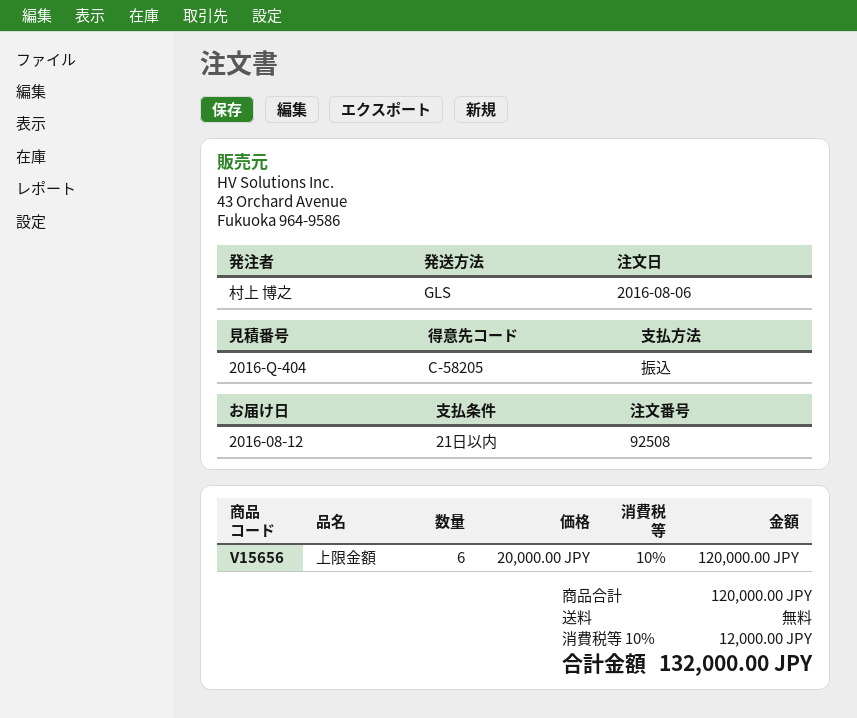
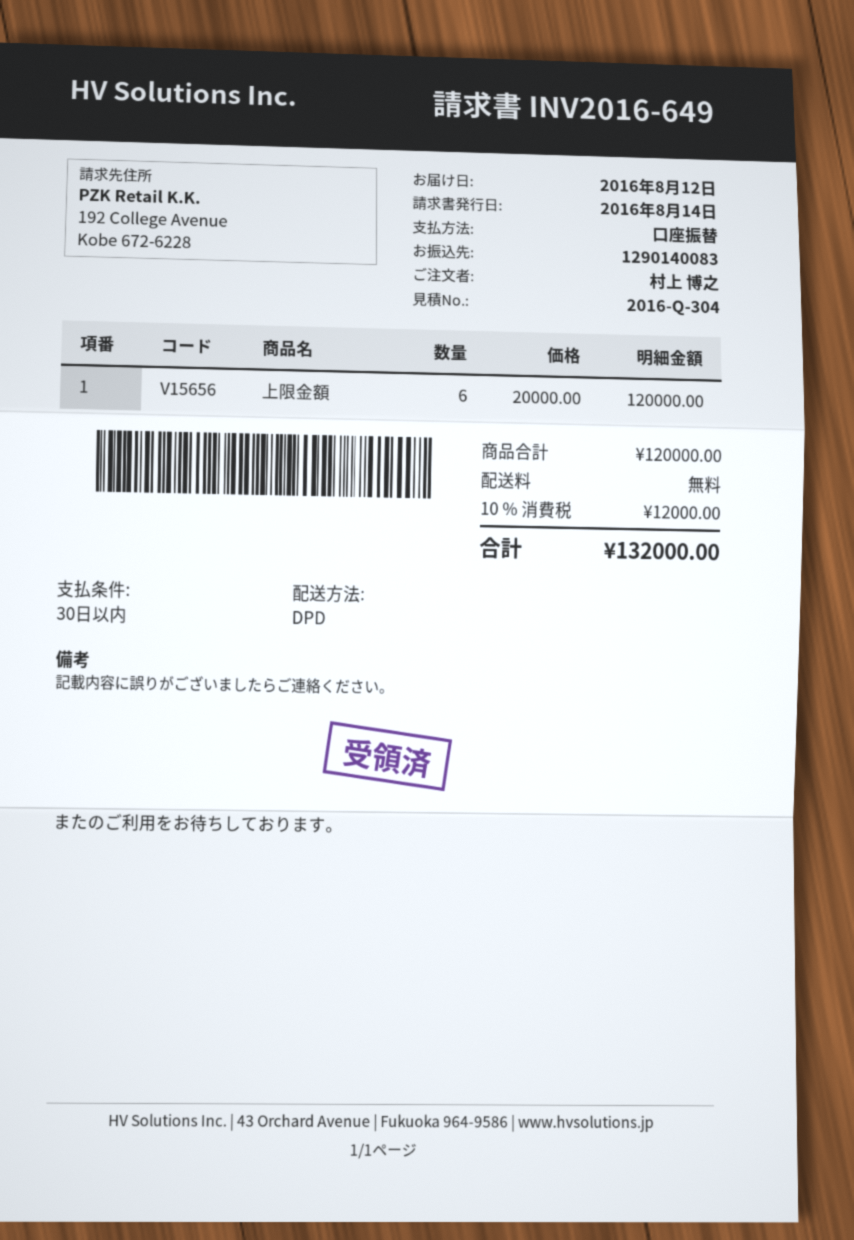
quote number: 2016-Q-404 -> 2016-Q-304
payment terms: 21 days -> 30 days
payment method: bank transfer -> direct debit
shipping method: GLS -> DPD

